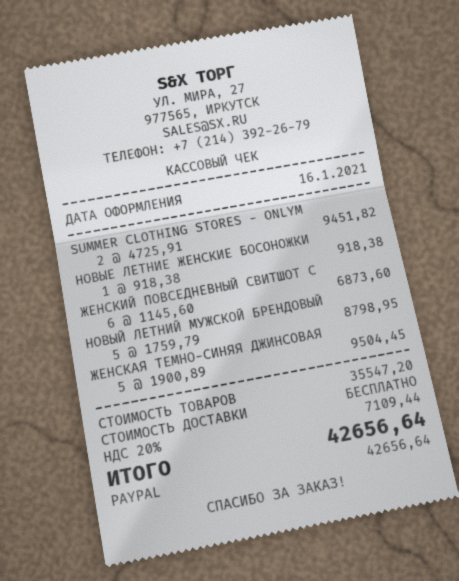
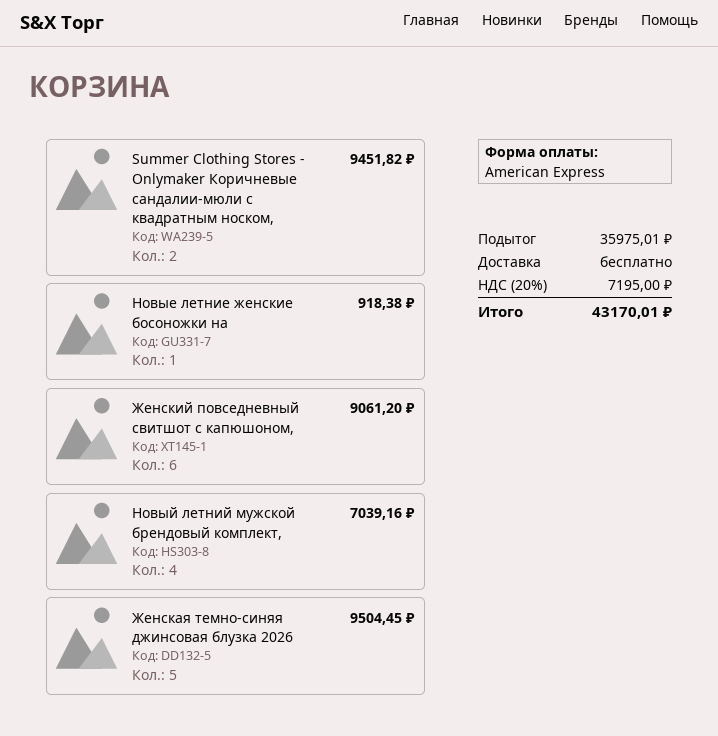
payment method: PayPal -> American Express
ЖЕНСКИЙ ПОВСЕДНЕВНЫЙ СВИТШОТ С: 6 for 6873.60 -> 6 for 9061.20
НОВЫЙ ЛЕТНИЙ МУЖСКОЙ БРЕНДОВЫЙ: 5 for 8798.95 -> 4 for 7039.16
subtotal: 35547.20 -> 35975.01
tax: 20% = 7109.44 -> 20% = 7195.00
total: 42656.64 -> 43170.01

